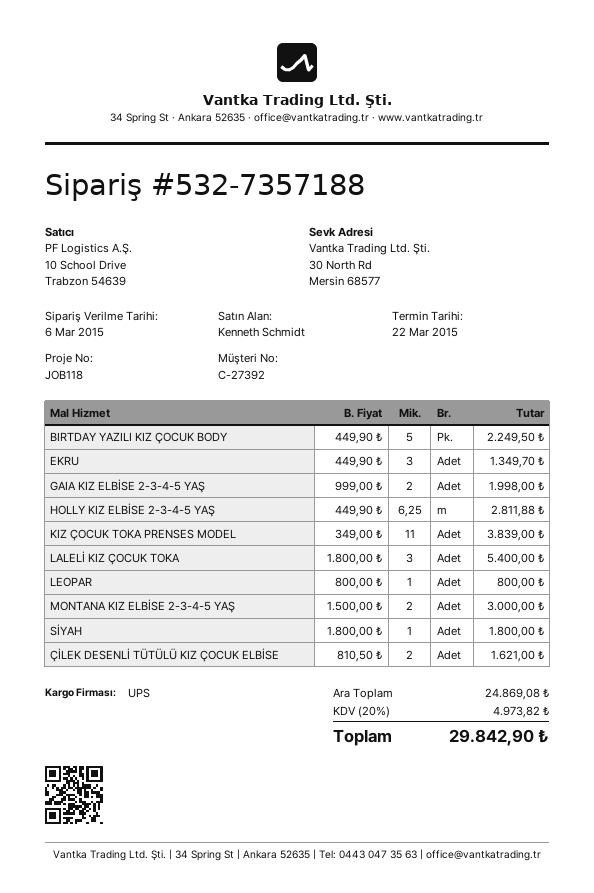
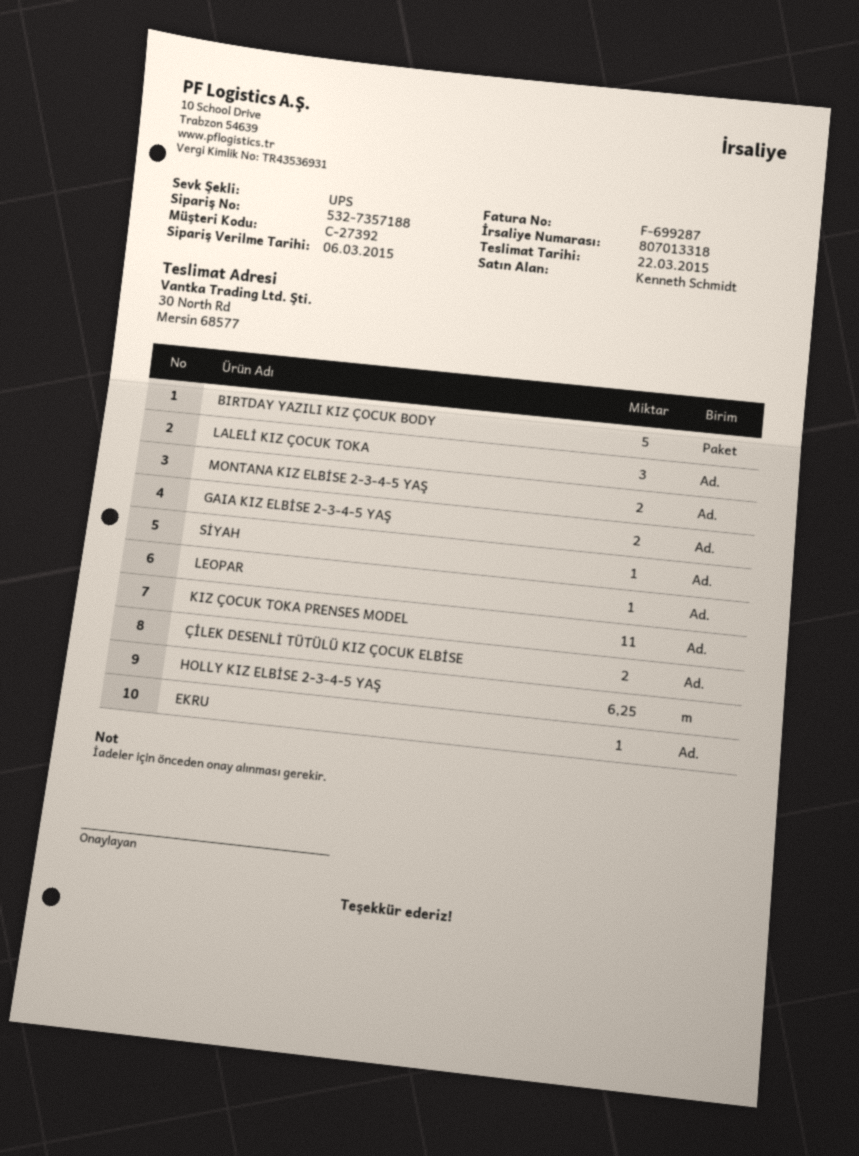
EKRU: 3 -> 1

